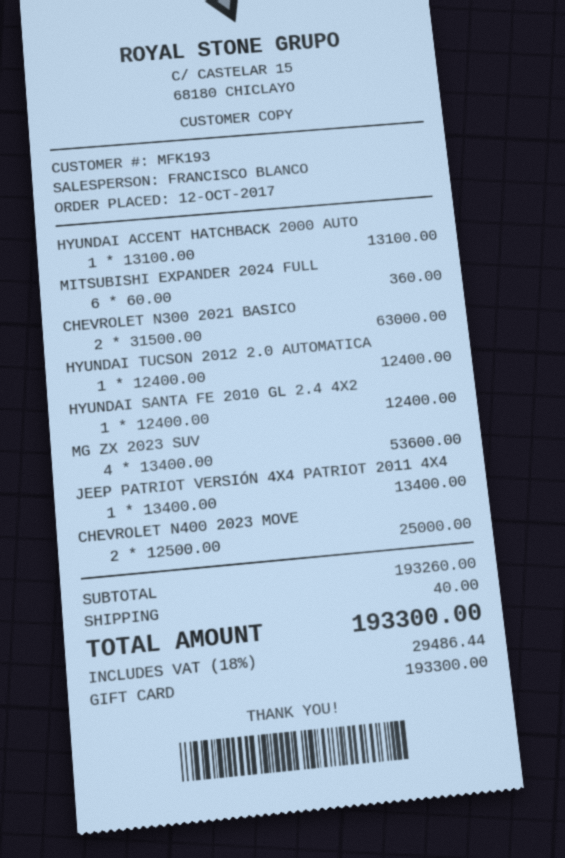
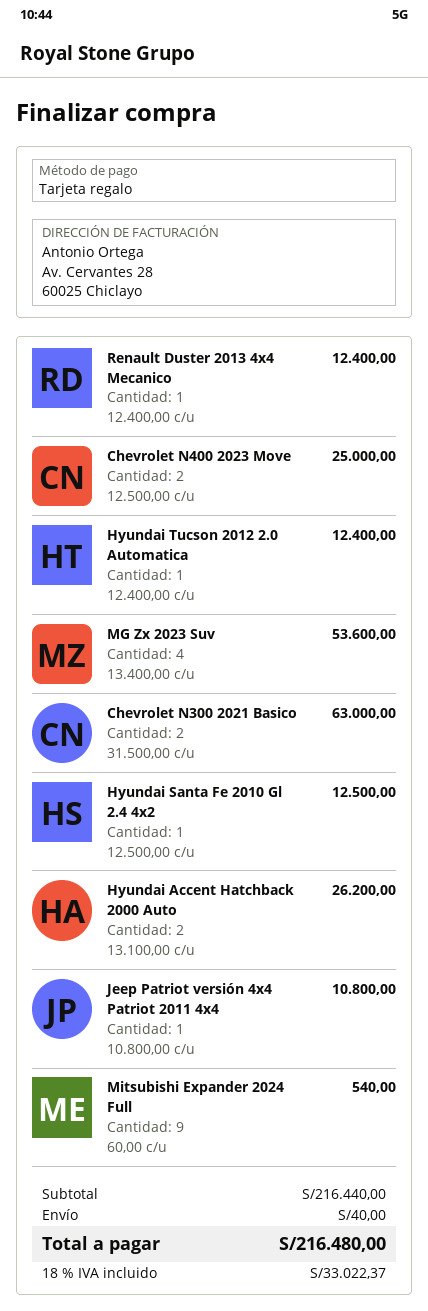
HYUNDAI ACCENT HATCHBACK 2000 AUTO: 1 x 13100.00 = 13100.00 -> 2 x 13100.00 = 26200.00
MITSUBISHI EXPANDER 2024 FULL: 6 x 60.00 = 360.00 -> 9 x 60.00 = 540.00
HYUNDAI SANTA FE 2010 GL 2.4 4X2: 1 x 12400.00 = 12400.00 -> 1 x 12500.00 = 12500.00
JEEP PATRIOT VERSIÓN 4X4 PATRIOT 2011 4X4: 1 x 13400.00 = 13400.00 -> 1 x 10800.00 = 10800.00
Renault Duster 2013 4x4 Mecanico: none -> 1 x 12400.00 = 12400.00
subtotal: 193260.00 -> 216440.00
tax: 18% = 29486.44 -> 18% = 33022.37
total: 193300.00 -> 216480.00

